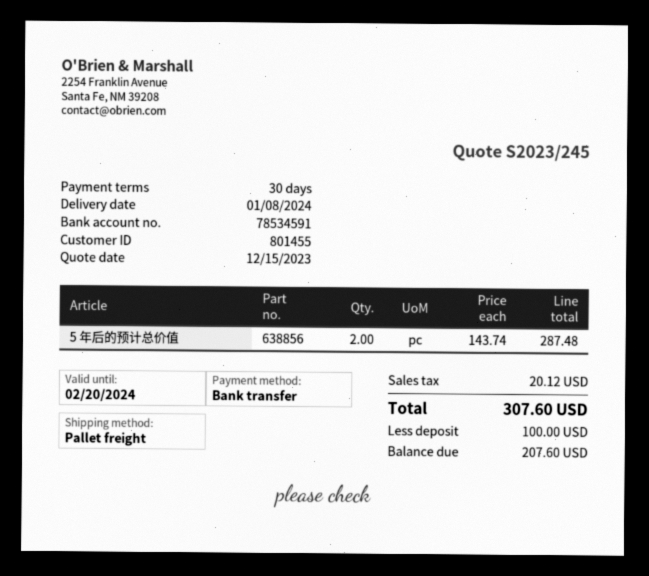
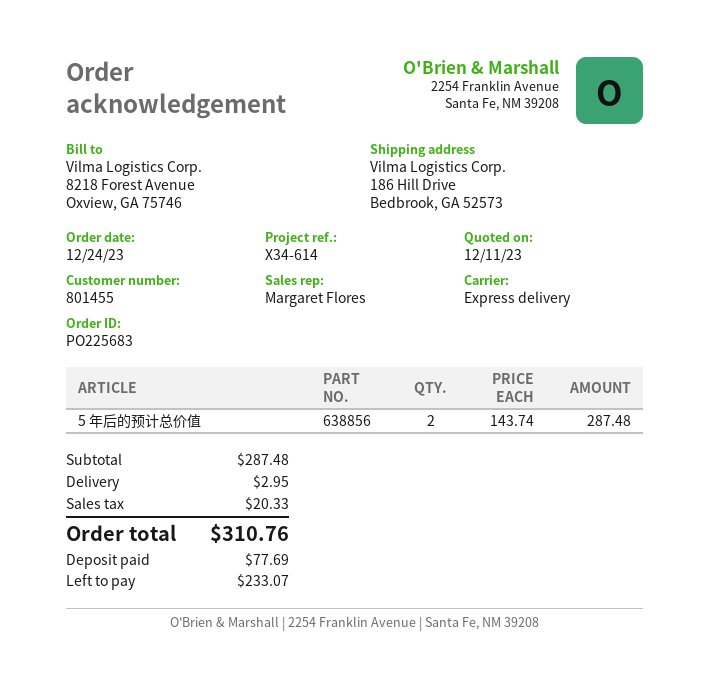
quote date: 2023-12-15 -> 2023-12-11
shipping method: pallet freight -> express
shipping: none -> 2.95
tax: 20.12 -> 20.33
total: 307.60 -> 310.76
deposit: 100.00 -> 77.69
balance: 207.60 -> 233.07

